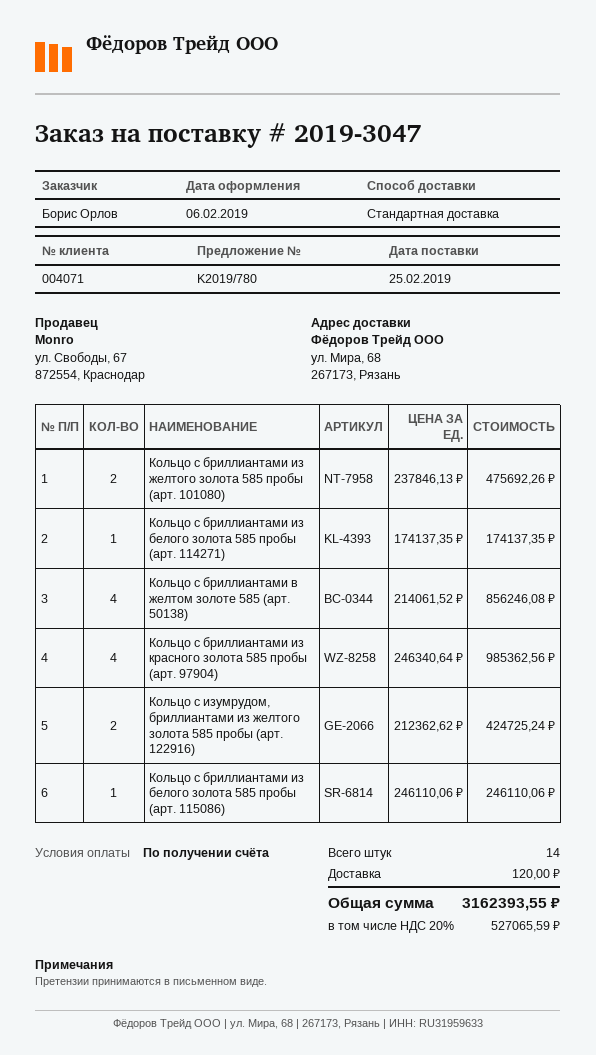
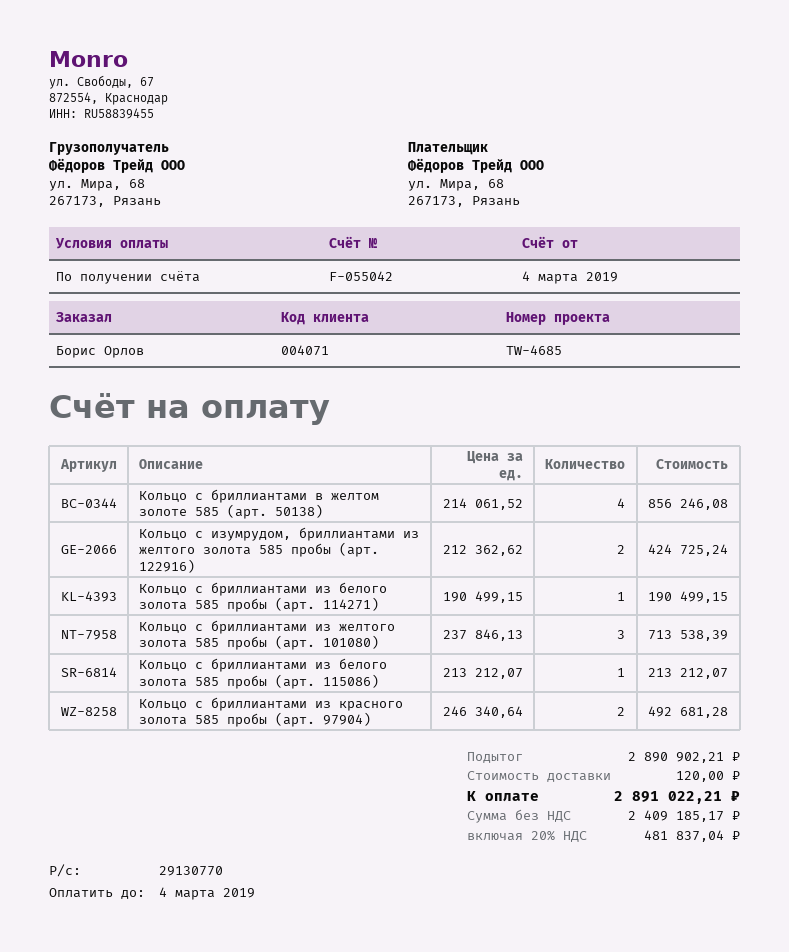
Кольцо с бриллиантами из желтого золота 585 пробы (арт. 101080): 2 x 237846.13 = 475692.26 -> 3 x 237846.13 = 713538.39
Кольцо с бриллиантами из белого золота 585 пробы (арт. 114271): 1 x 174137.35 = 174137.35 -> 1 x 190499.15 = 190499.15
Кольцо с бриллиантами из красного золота 585 пробы (арт. 97904): 4 x 246340.64 = 985362.56 -> 2 x 246340.64 = 492681.28
Кольцо с бриллиантами из белого золота 585 пробы (арт. 115086): 1 x 246110.06 = 246110.06 -> 1 x 213212.07 = 213212.07
tax: 20% = 527065.59 -> 20% = 481837.04
total: 3162393.55 -> 2891022.21

